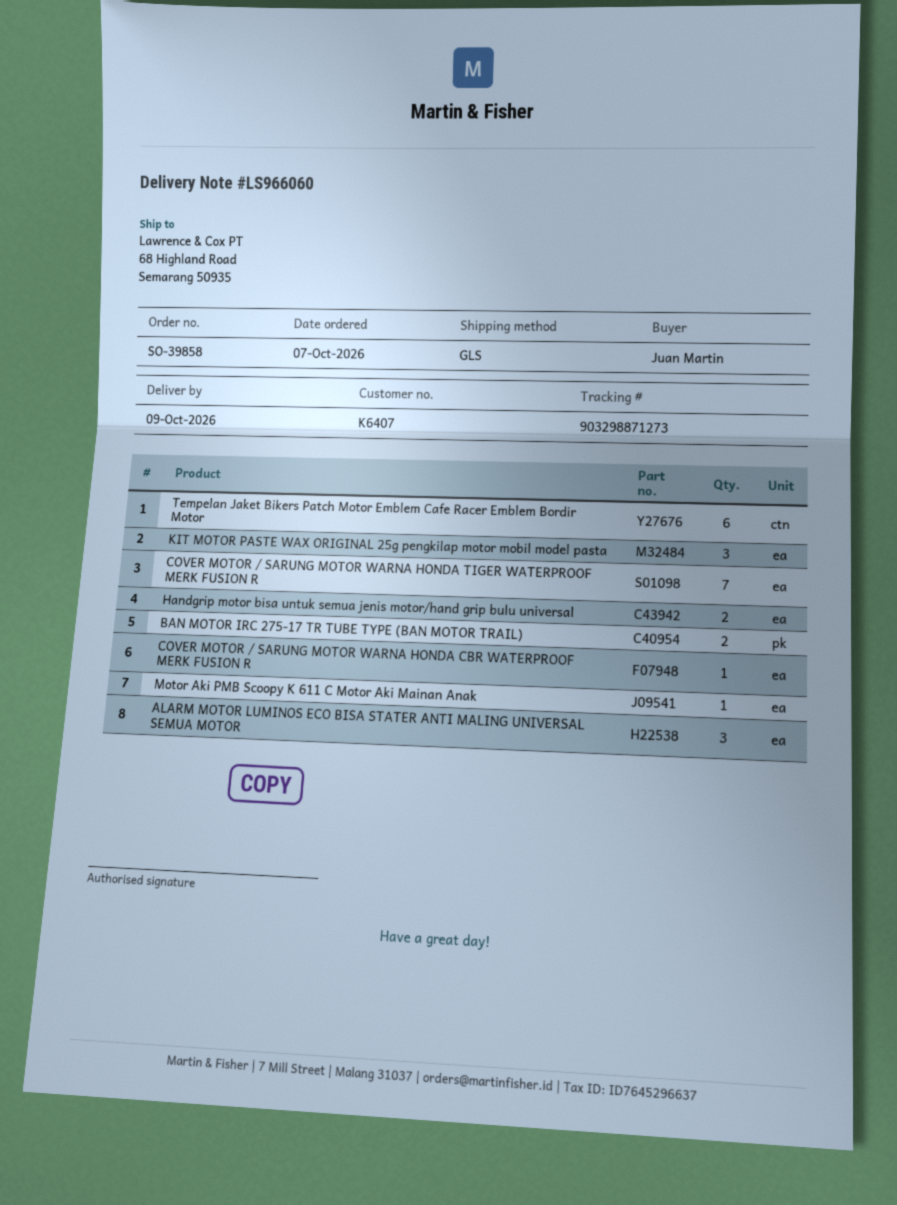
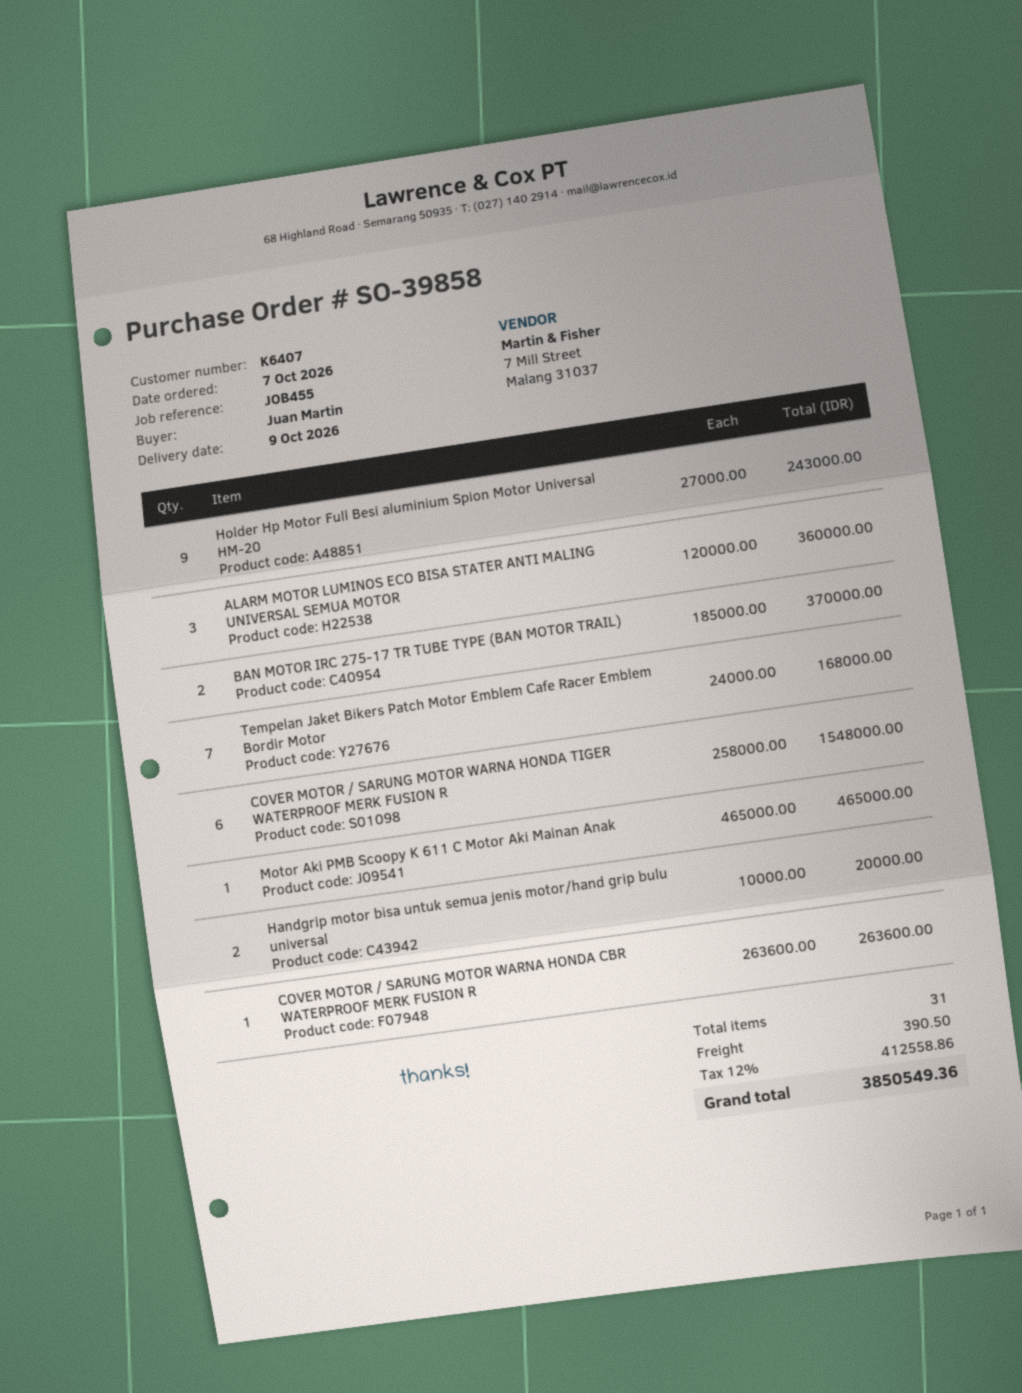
Tempelan Jaket Bikers Patch Motor Emblem Cafe Racer Emblem Bordir Motor: 6 -> 7
KIT MOTOR PASTE WAX ORIGINAL 25g pengkilap motor mobil model pasta: 3 -> none
COVER MOTOR / SARUNG MOTOR WARNA HONDA TIGER WATERPROOF MERK FUSION R: 7 -> 6
Holder Hp Motor Full Besi aluminium Spion Motor Universal HM-20: none -> 9

